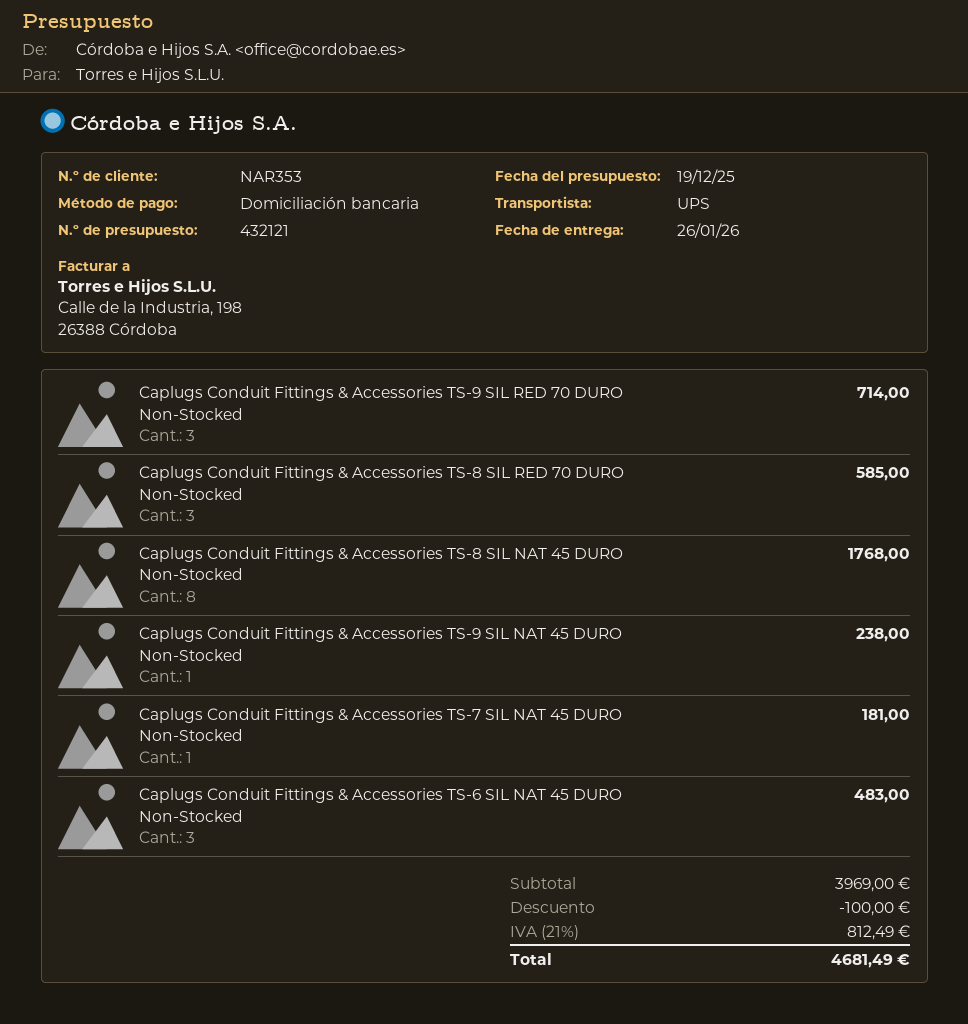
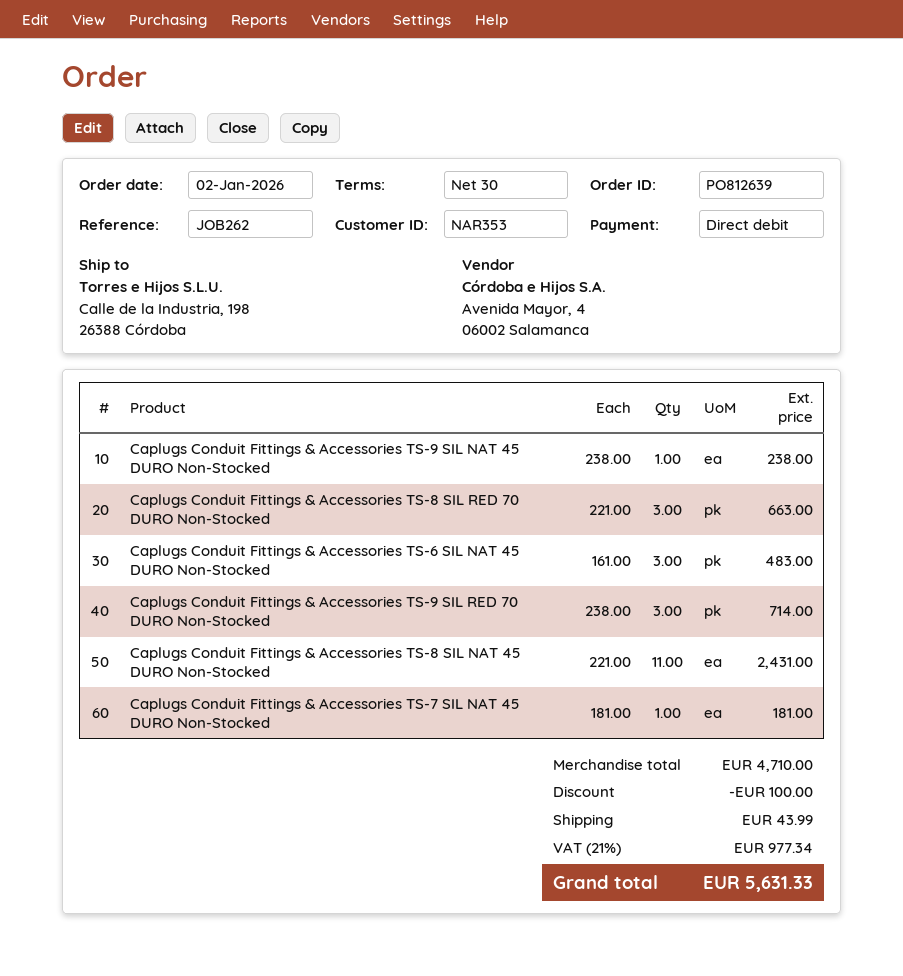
Caplugs Conduit Fittings & Accessories TS-8 SIL RED 70 DURO Non-Stocked: 3 for 585.00 -> 3 for 663.00
Caplugs Conduit Fittings & Accessories TS-8 SIL NAT 45 DURO Non-Stocked: 8 for 1768.00 -> 11 for 2431.00
subtotal: 3969.00 -> 4710.00
shipping: none -> 43.99
tax: 21% = 812.49 -> 21% = 977.34
total: 4681.49 -> 5631.33

